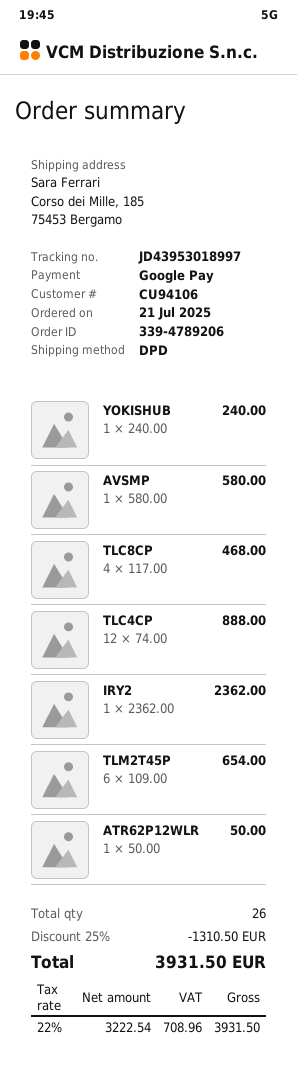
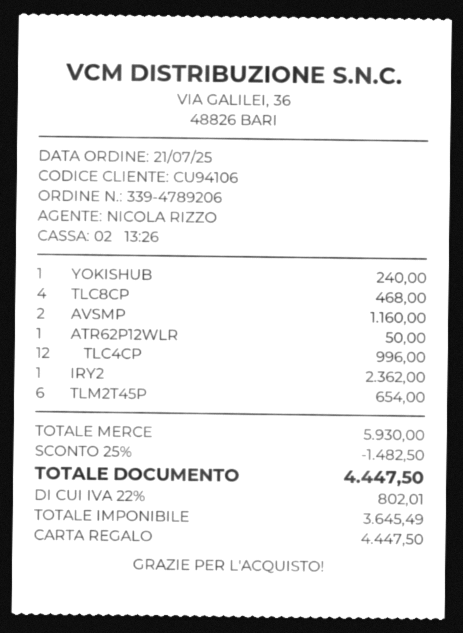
payment method: Google Pay -> gift card
AVSMP: 1 for 580.00 -> 2 for 1160.00
TLC4CP: 12 for 888.00 -> 12 for 996.00
discount: 25% = 1310.50 -> 25% = 1482.50
net: 3222.54 -> 3645.49
tax: 22% = 708.96 -> 22% = 802.01
total: 3931.50 -> 4447.50

